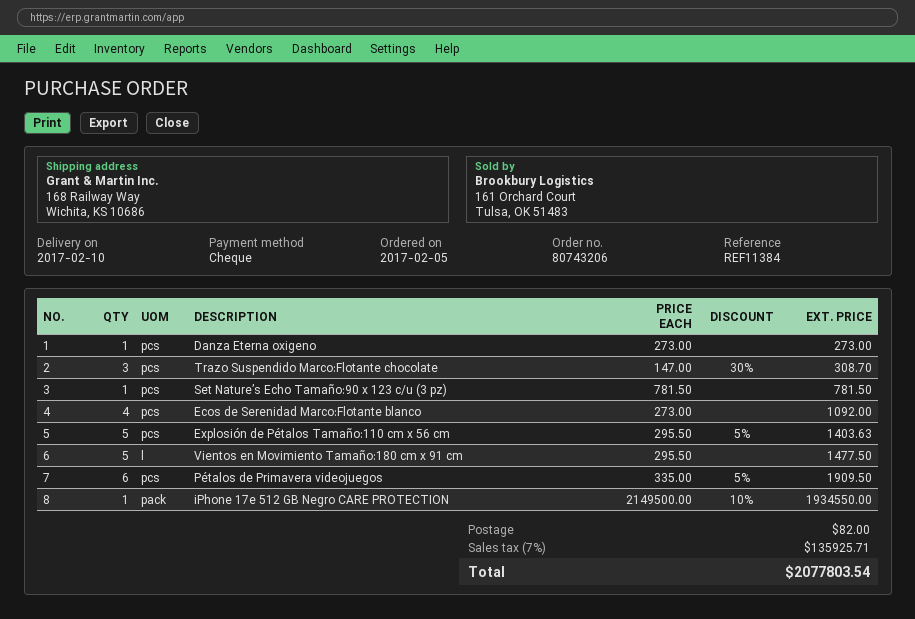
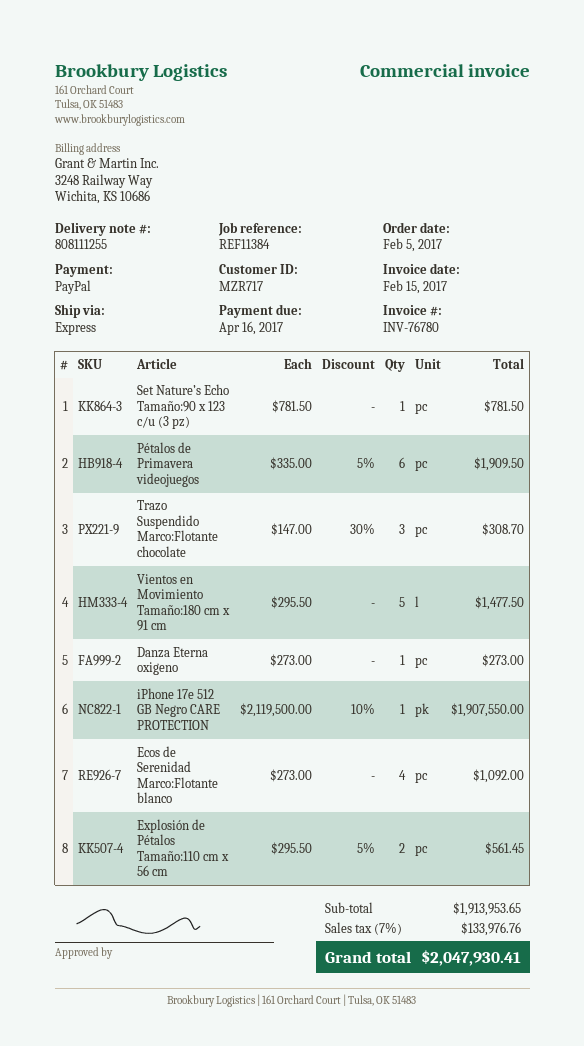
payment method: cheque -> PayPal
Explosión de Pétalos Tamaño:110 cm x 56 cm: 5 x 295.50 - 5% = 1403.63 -> 2 x 295.50 - 5% = 561.45
iPhone 17e 512 GB Negro CARE PROTECTION: 1 x 2149500.00 - 10% = 1934550.00 -> 1 x 2119500.00 - 10% = 1907550.00
shipping: 82.00 -> none
tax: 7% = 135925.71 -> 7% = 133976.76
total: 2077803.54 -> 2047930.41

